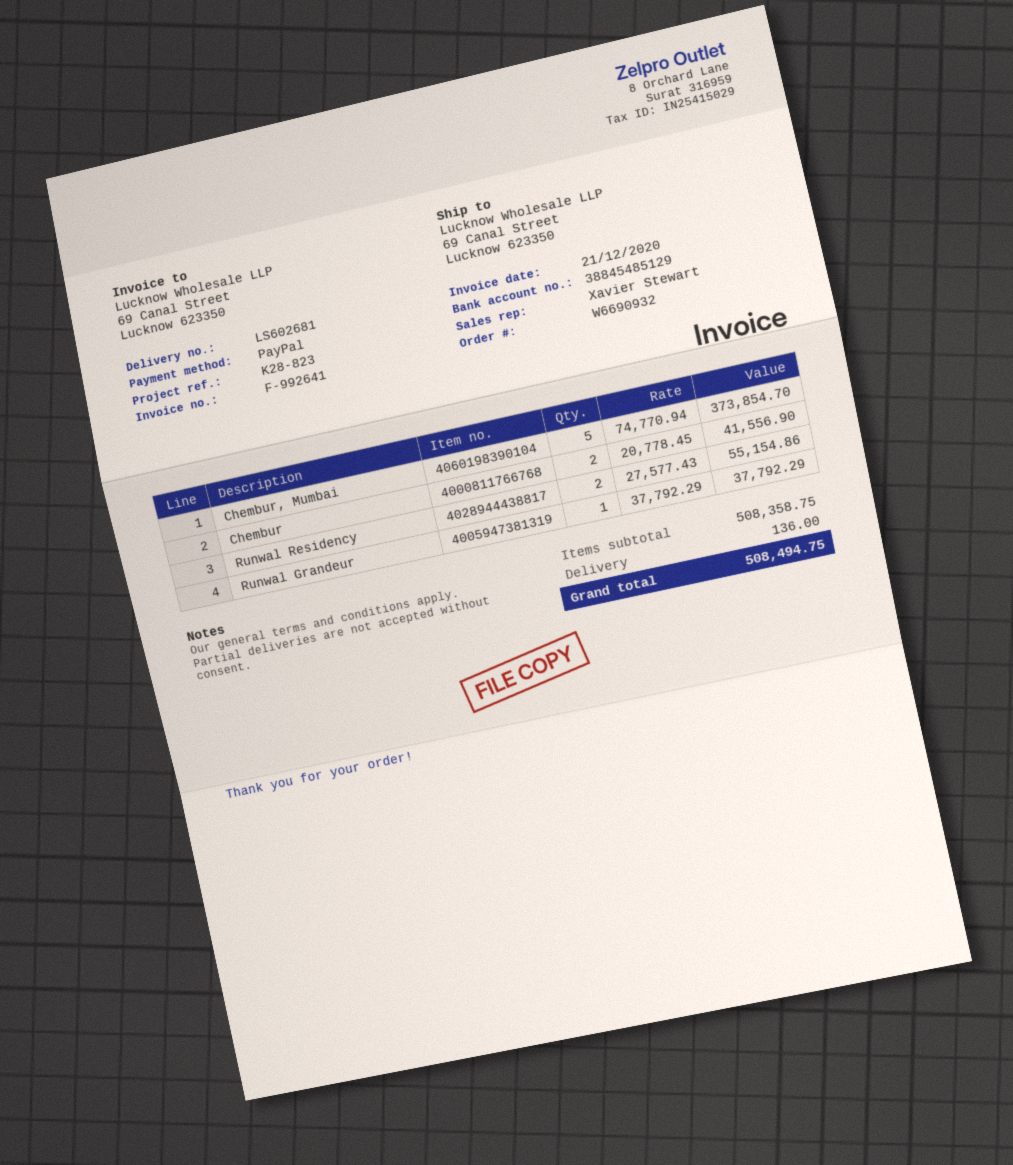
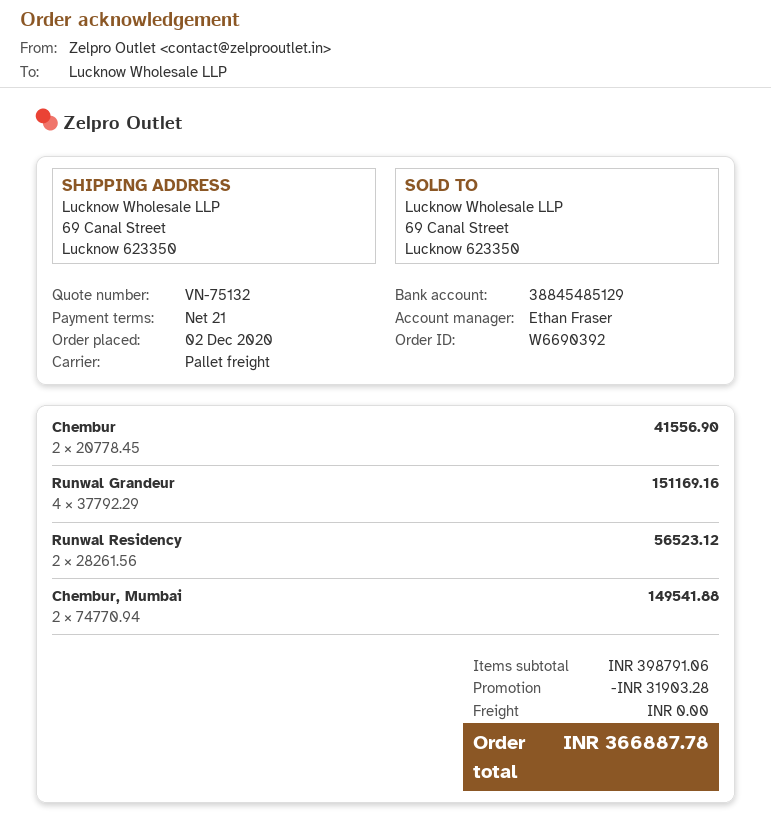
order number: W6690932 -> W6690392
sales rep: Xavier Stewart -> Ethan Fraser
Chembur, Mumbai: 5 x 74770.94 = 373854.70 -> 2 x 74770.94 = 149541.88
Runwal Residency: 2 x 27577.43 = 55154.86 -> 2 x 28261.56 = 56523.12
Runwal Grandeur: 1 x 37792.29 = 37792.29 -> 4 x 37792.29 = 151169.16
subtotal: 508358.75 -> 398791.06
discount: none -> 31903.28
shipping: 136.00 -> 0.00
total: 508494.75 -> 366887.78

